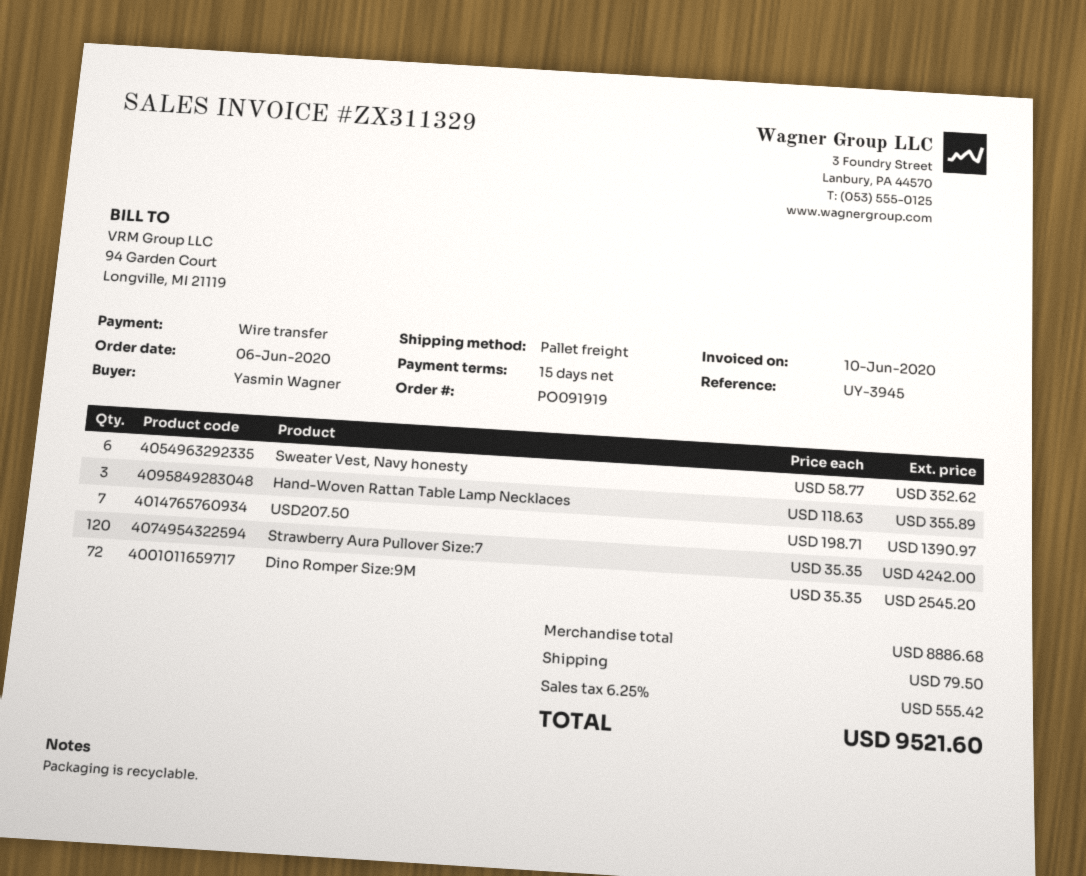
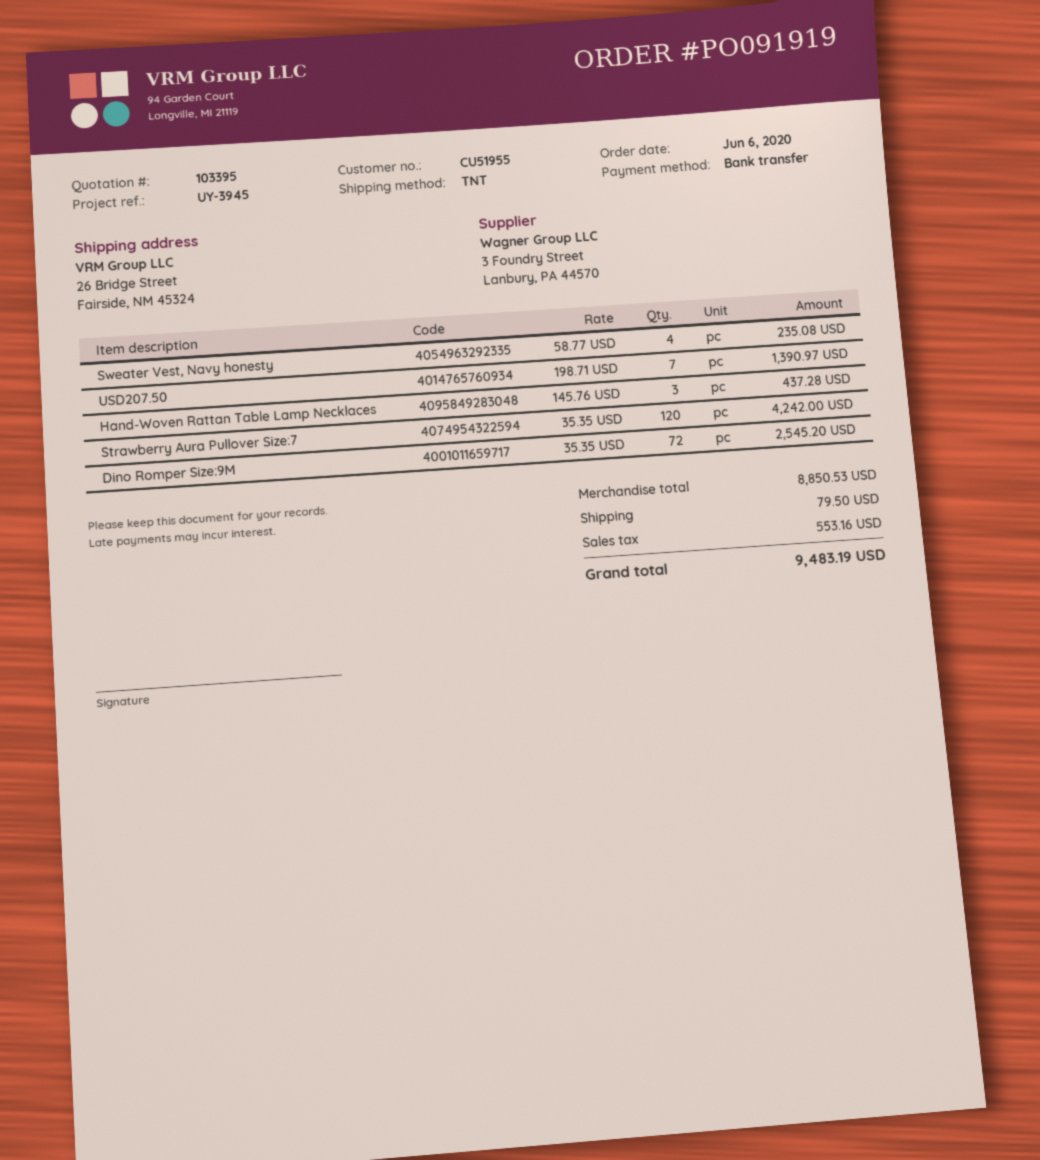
shipping method: pallet freight -> TNT
Sweater Vest, Navy honesty: 6 x 58.77 = 352.62 -> 4 x 58.77 = 235.08
Hand-Woven Rattan Table Lamp Necklaces: 3 x 118.63 = 355.89 -> 3 x 145.76 = 437.28
subtotal: 8886.68 -> 8850.53
tax: 555.42 -> 553.16
total: 9521.60 -> 9483.19

